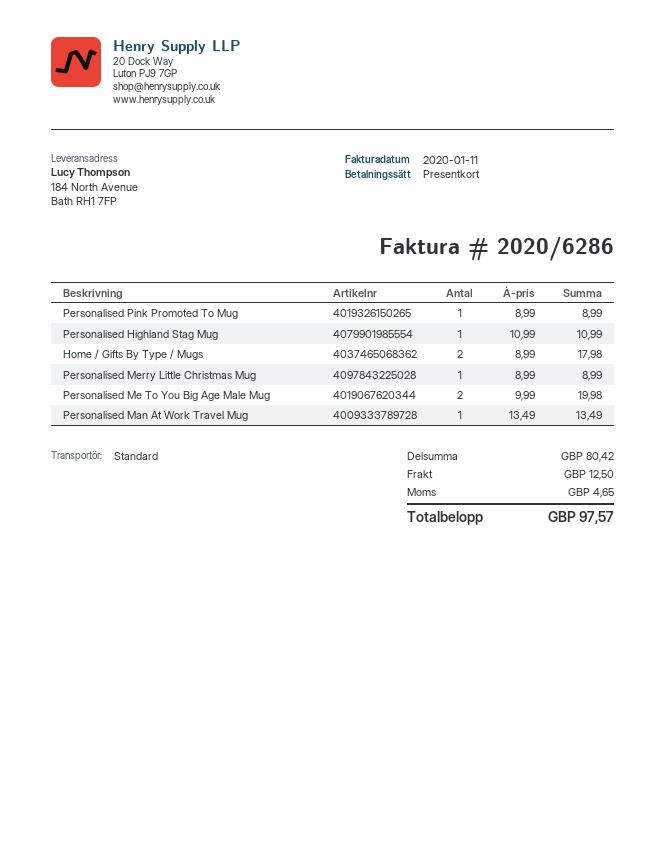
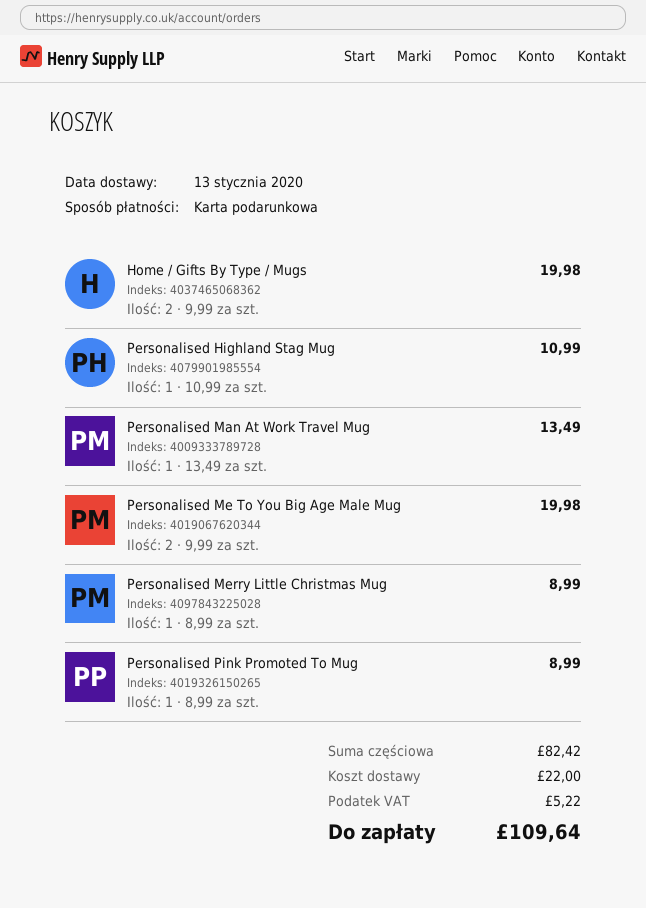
Home / Gifts By Type / Mugs: 2 x 8.99 = 17.98 -> 2 x 9.99 = 19.98
subtotal: 80.42 -> 82.42
shipping: 12.50 -> 22.00
tax: 4.65 -> 5.22
total: 97.57 -> 109.64

